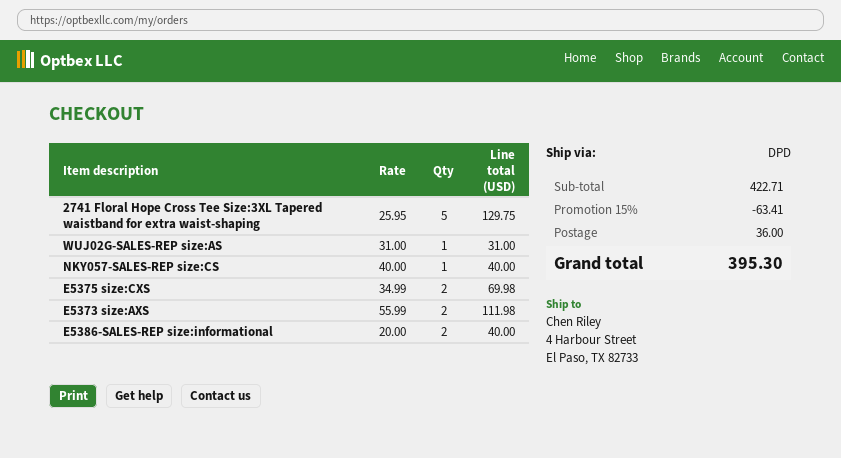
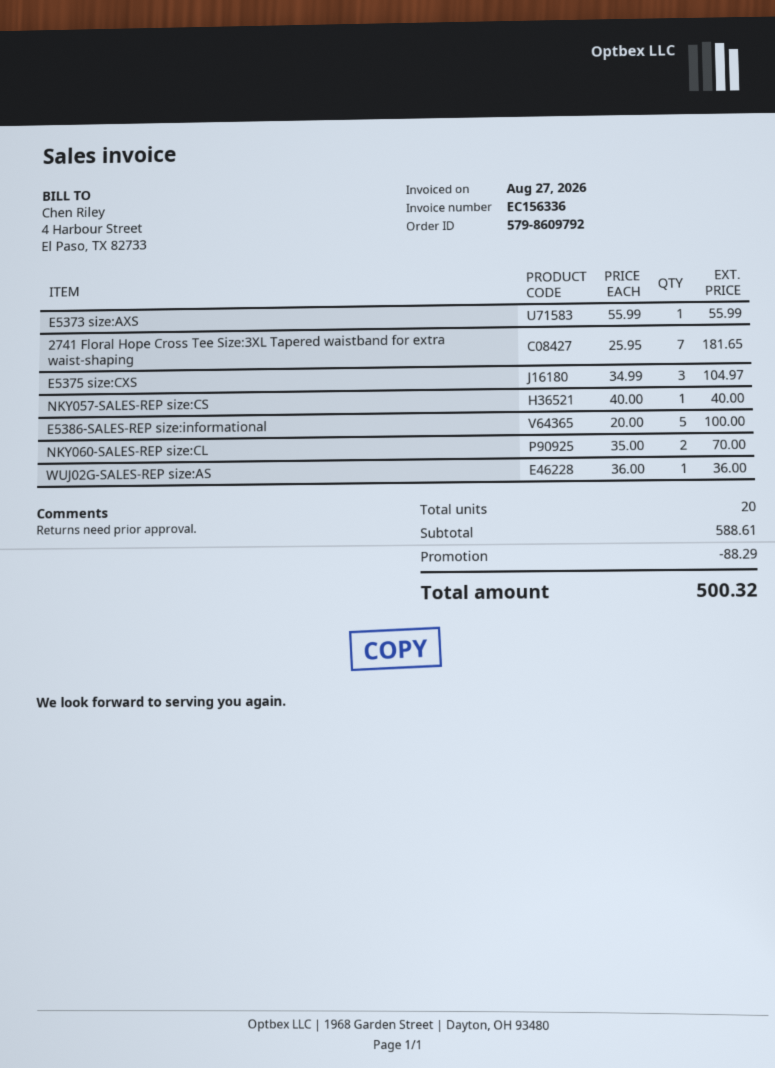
2741 Floral Hope Cross Tee Size:3XL Tapered waistband for extra waist-shaping: 5 x 25.95 = 129.75 -> 7 x 25.95 = 181.65
WUJ02G-SALES-REP size:AS: 1 x 31.00 = 31.00 -> 1 x 36.00 = 36.00
E5375 size:CXS: 2 x 34.99 = 69.98 -> 3 x 34.99 = 104.97
E5373 size:AXS: 2 x 55.99 = 111.98 -> 1 x 55.99 = 55.99
E5386-SALES-REP size:informational: 2 x 20.00 = 40.00 -> 5 x 20.00 = 100.00
NKY060-SALES-REP size:CL: none -> 2 x 35.00 = 70.00
subtotal: 422.71 -> 588.61
discount: 63.41 -> 88.29
shipping: 36.00 -> none
total: 395.30 -> 500.32

